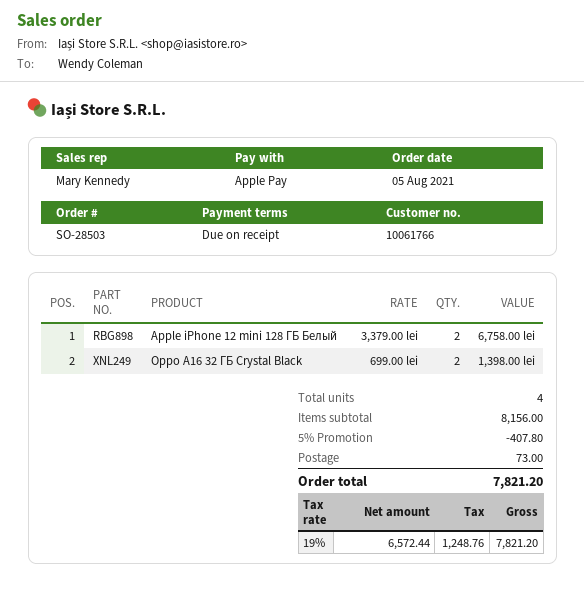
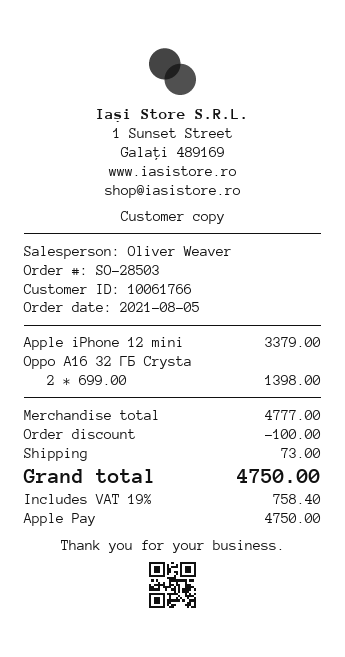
sales rep: Mary Kennedy -> Oliver Weaver
Apple iPhone 12 mini 128 ГБ Белый: 2 x 3379.00 = 6758.00 -> 1 x 3379.00 = 3379.00
subtotal: 8156.00 -> 4777.00
discount: 407.80 -> 100.00
tax: 19% = 1248.76 -> 19% = 758.40
total: 7821.20 -> 4750.00

